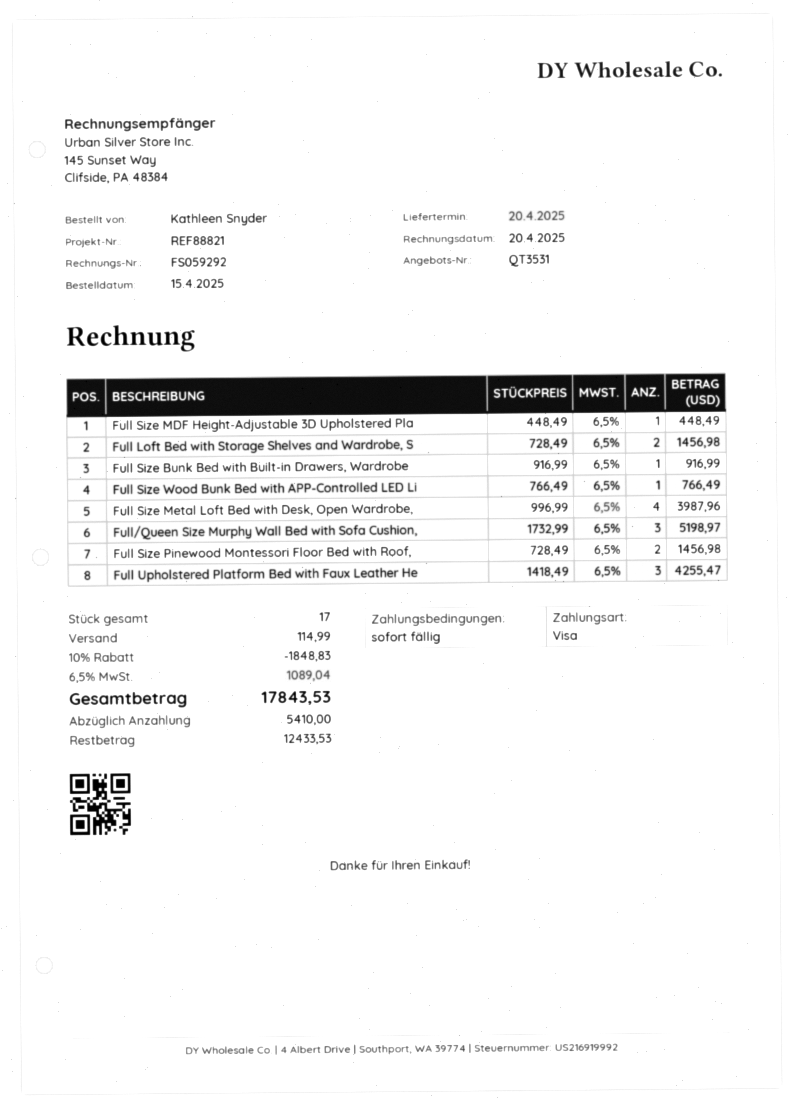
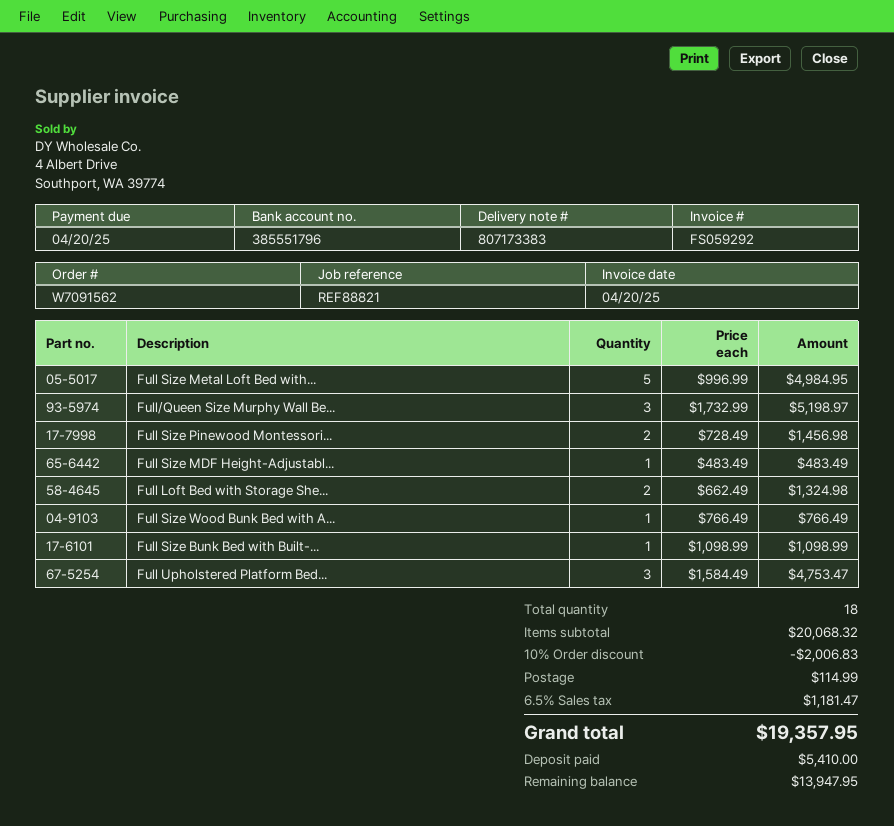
Full Size MDF Height-Adjustable 3D Upholstered Pla: 1 x 448.49 = 448.49 -> 1 x 483.49 = 483.49
Full Loft Bed with Storage Shelves and Wardrobe, S: 2 x 728.49 = 1456.98 -> 2 x 662.49 = 1324.98
Full Size Bunk Bed with Built-in Drawers, Wardrobe: 1 x 916.99 = 916.99 -> 1 x 1098.99 = 1098.99
Full Size Metal Loft Bed with Desk, Open Wardrobe,: 4 x 996.99 = 3987.96 -> 5 x 996.99 = 4984.95
Full Upholstered Platform Bed with Faux Leather He: 3 x 1418.49 = 4255.47 -> 3 x 1584.49 = 4753.47
total quantity: 17 -> 18
discount: 10% = 1848.83 -> 10% = 2006.83
tax: 6.5% = 1089.04 -> 6.5% = 1181.47
total: 17843.53 -> 19357.95
balance: 12433.53 -> 13947.95

